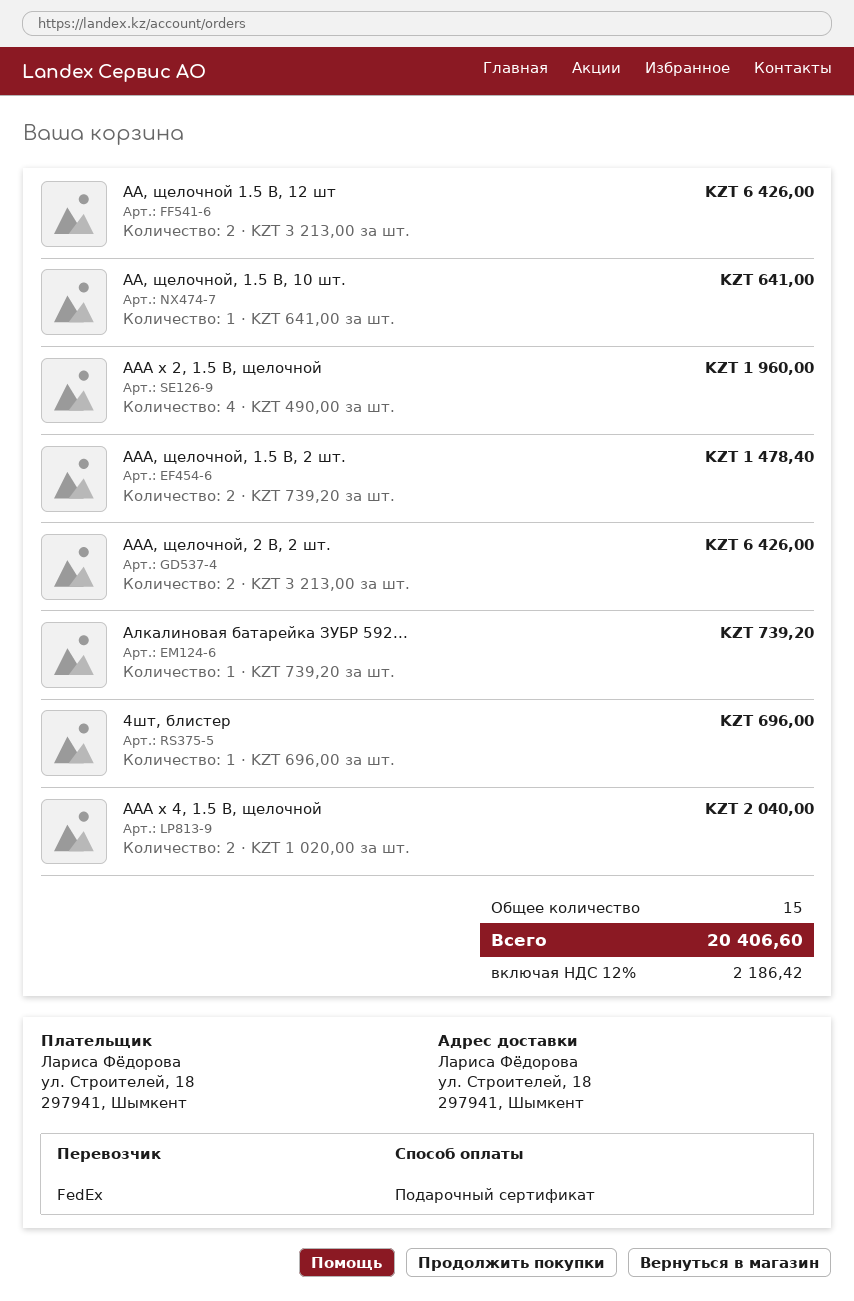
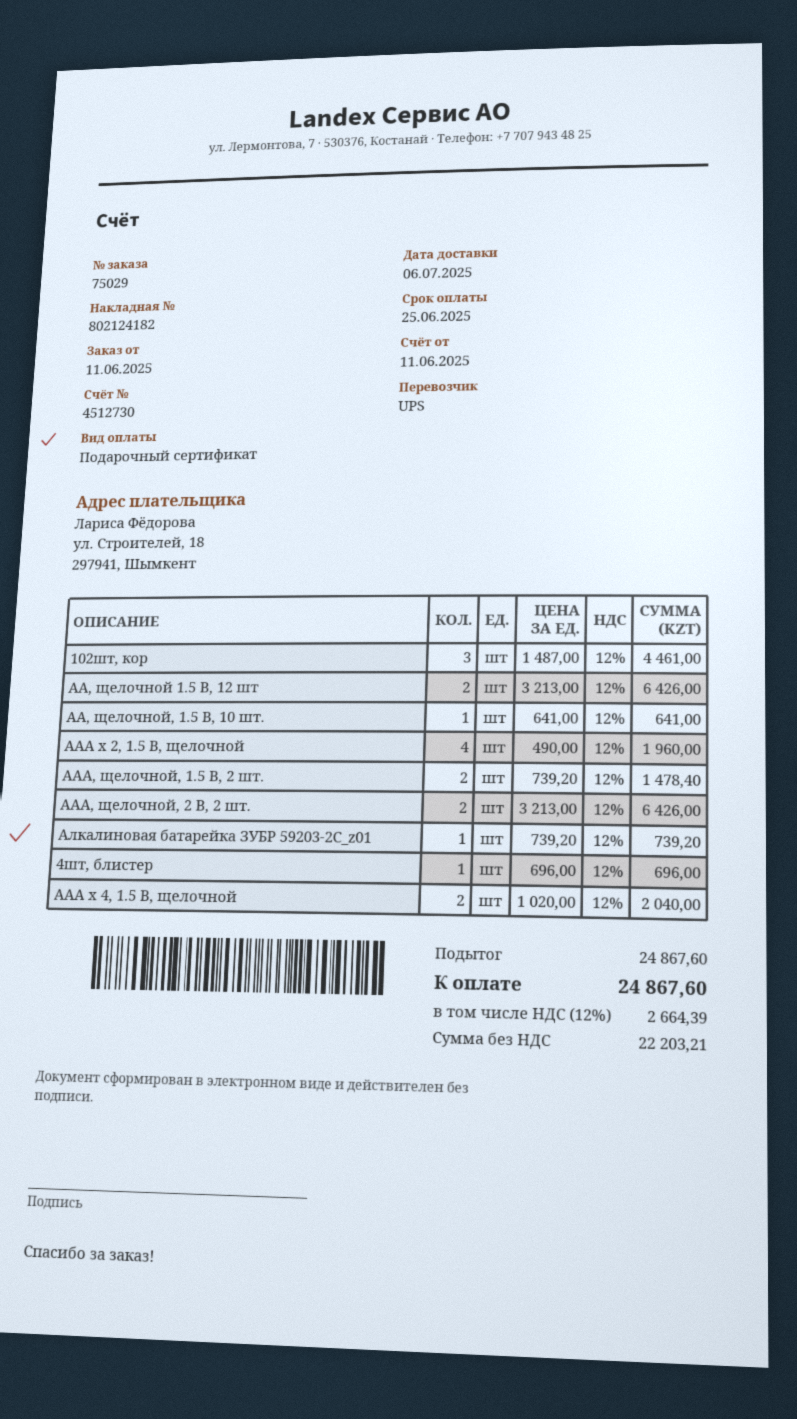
shipping method: FedEx -> UPS
102шт, кор: none -> 3 x 1487.00 = 4461.00
tax: 12% = 2186.42 -> 12% = 2664.39
total: 20406.60 -> 24867.60

